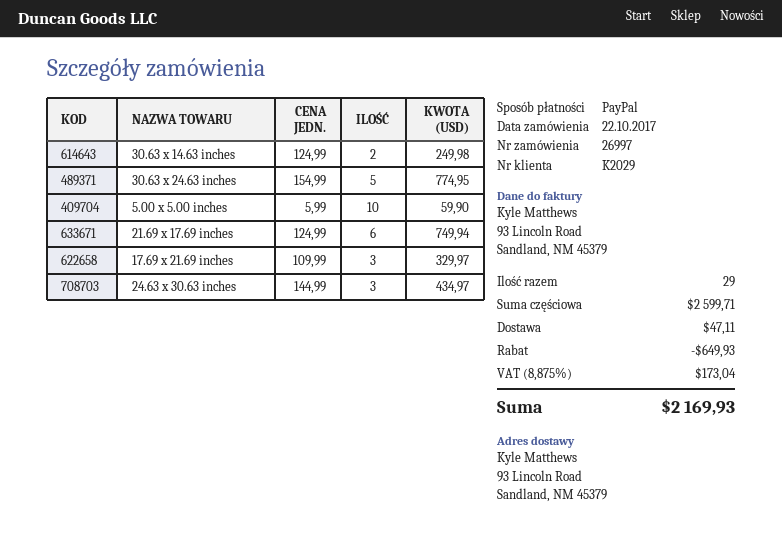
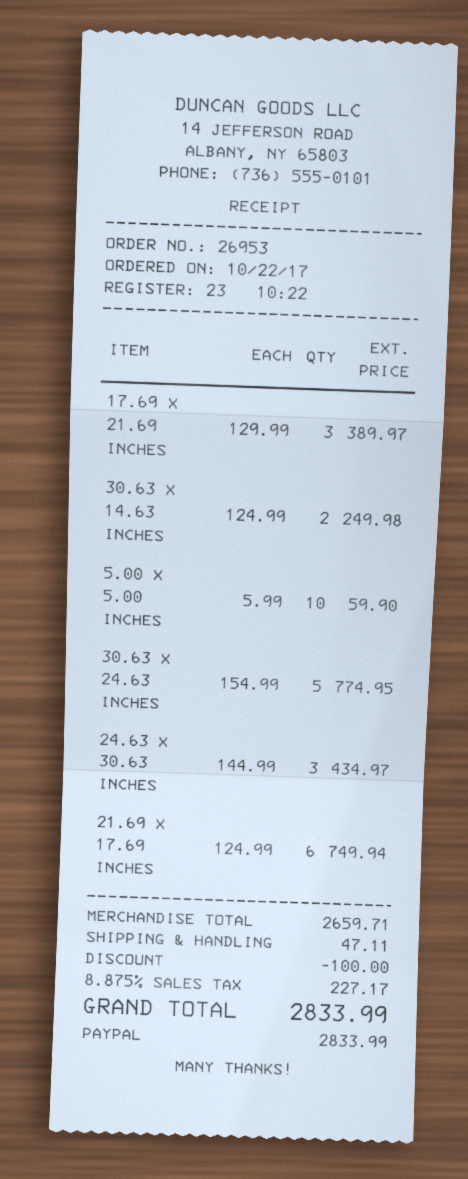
order number: 26997 -> 26953
17.69 x 21.69 inches: 3 x 109.99 = 329.97 -> 3 x 129.99 = 389.97
subtotal: 2599.71 -> 2659.71
discount: 649.93 -> 100.00
tax: 8.875% = 173.04 -> 8.875% = 227.17
total: 2169.93 -> 2833.99

